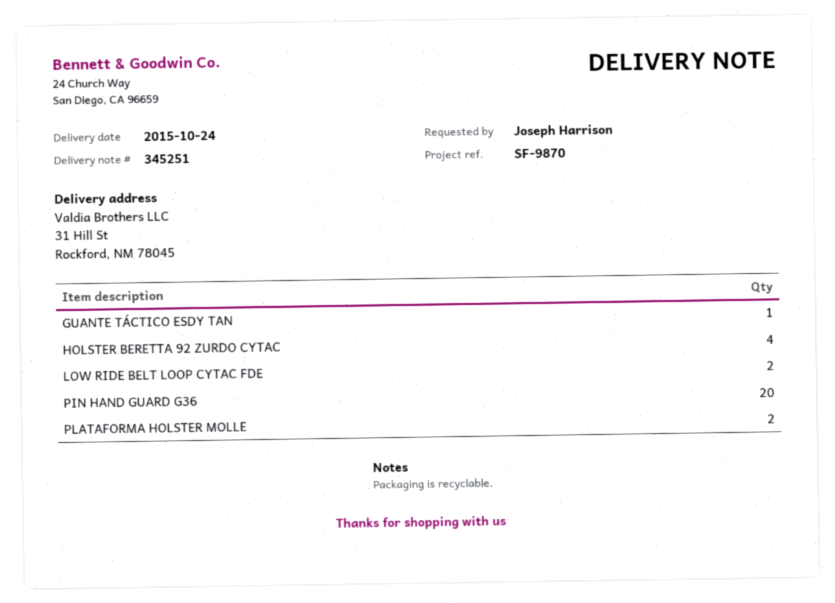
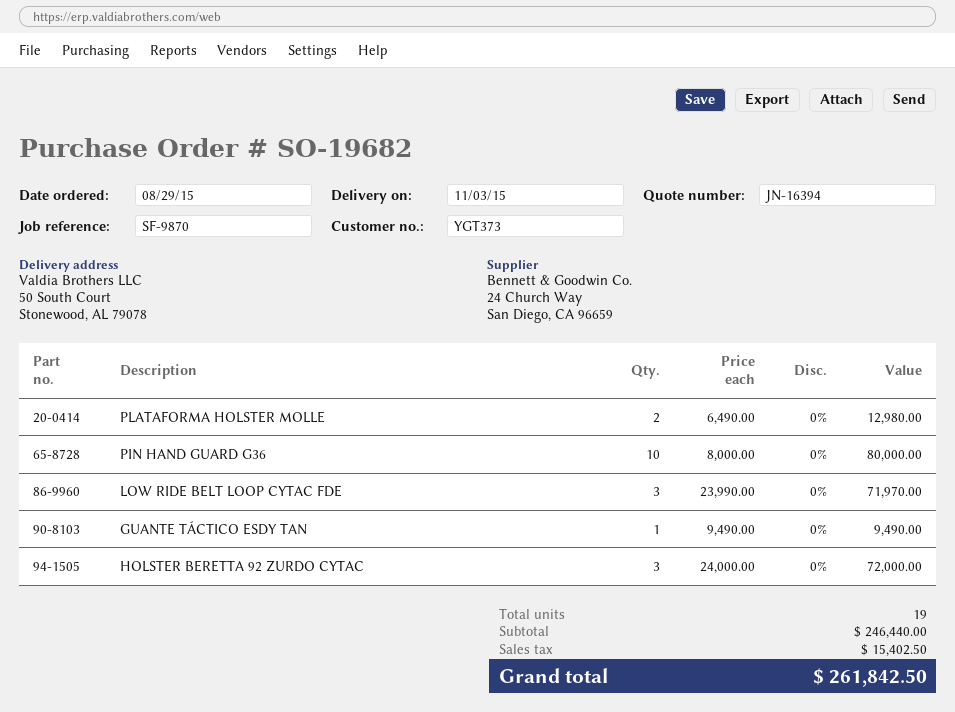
delivery date: 2015-10-24 -> 2015-11-03
ship to: 31 Hill St, Rockford, NM 78045 -> 50 South Court, Stonewood, AL 79078
HOLSTER BERETTA 92 ZURDO CYTAC: 4 -> 3
LOW RIDE BELT LOOP CYTAC FDE: 2 -> 3
PIN HAND GUARD G36: 20 -> 10

